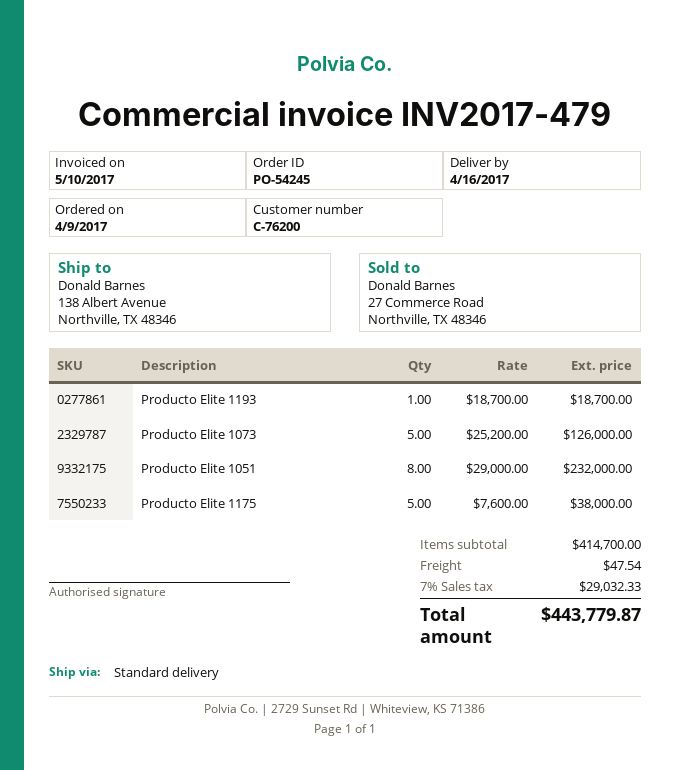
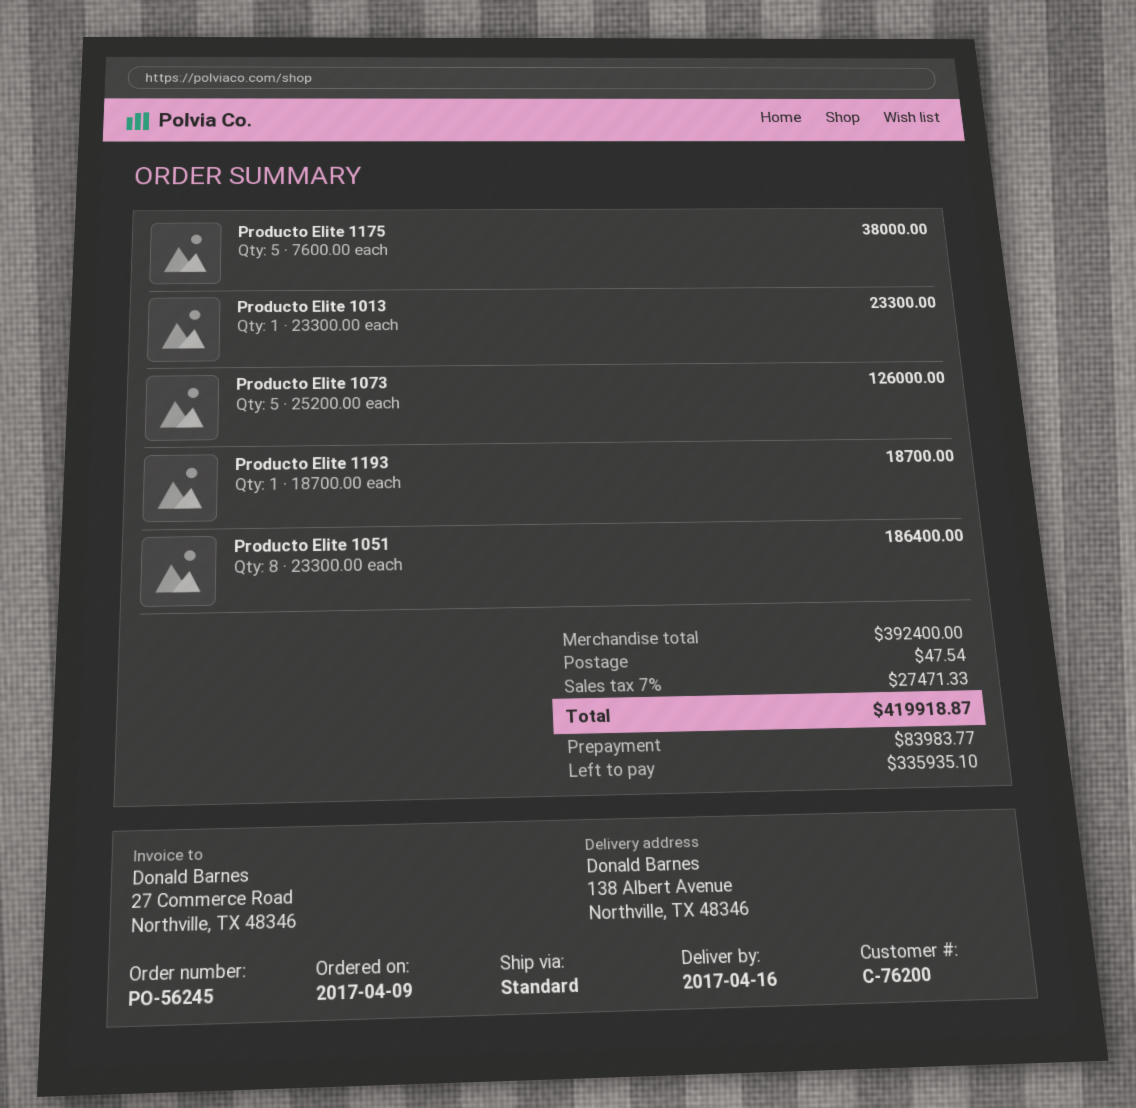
order number: PO-54245 -> PO-56245
Producto Elite 1051: 8 x 29000.00 = 232000.00 -> 8 x 23300.00 = 186400.00
Producto Elite 1013: none -> 1 x 23300.00 = 23300.00
subtotal: 414700.00 -> 392400.00
tax: 7% = 29032.33 -> 7% = 27471.33
total: 443779.87 -> 419918.87

